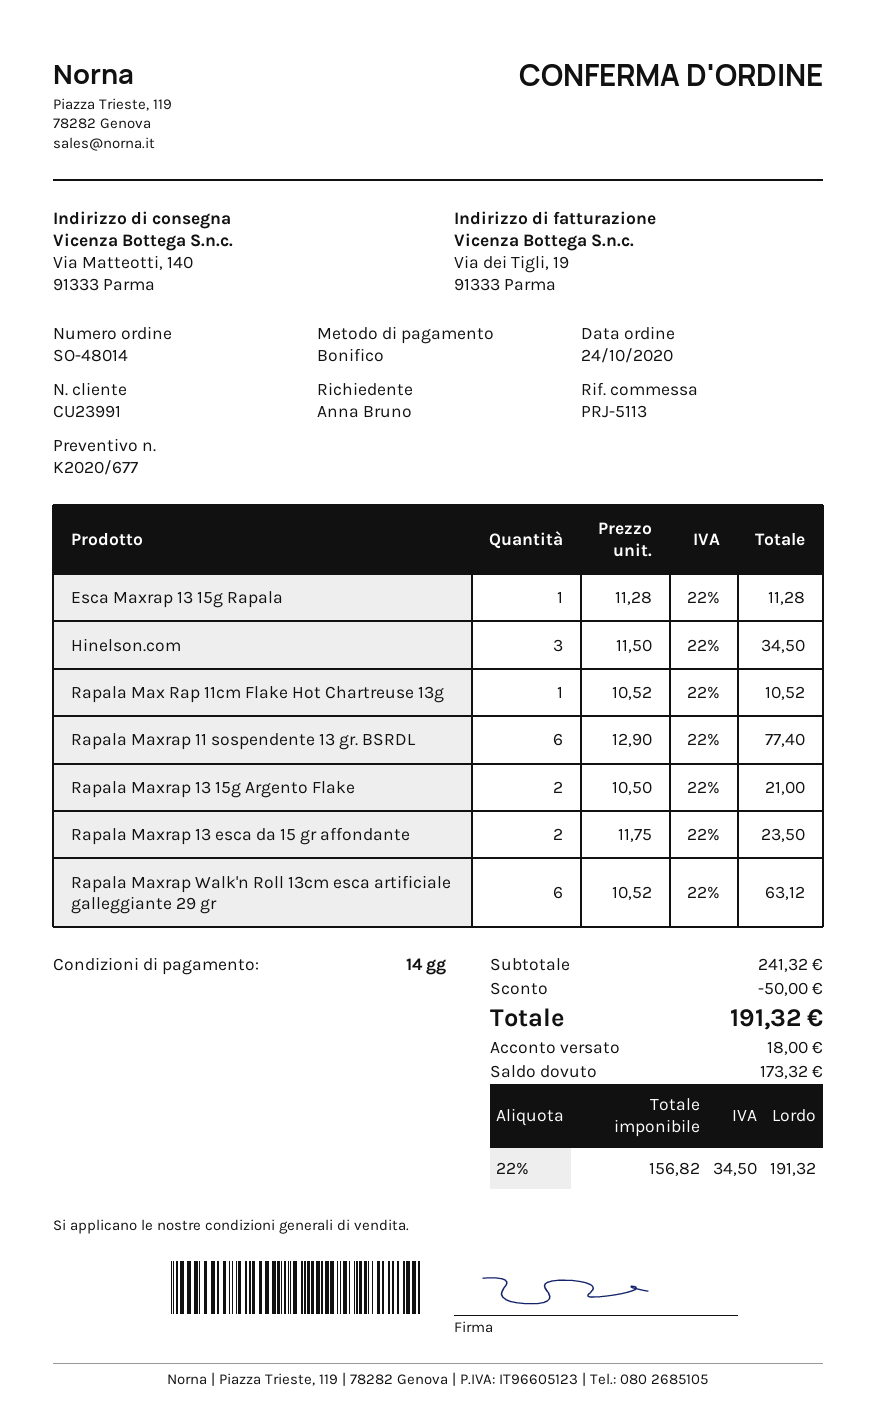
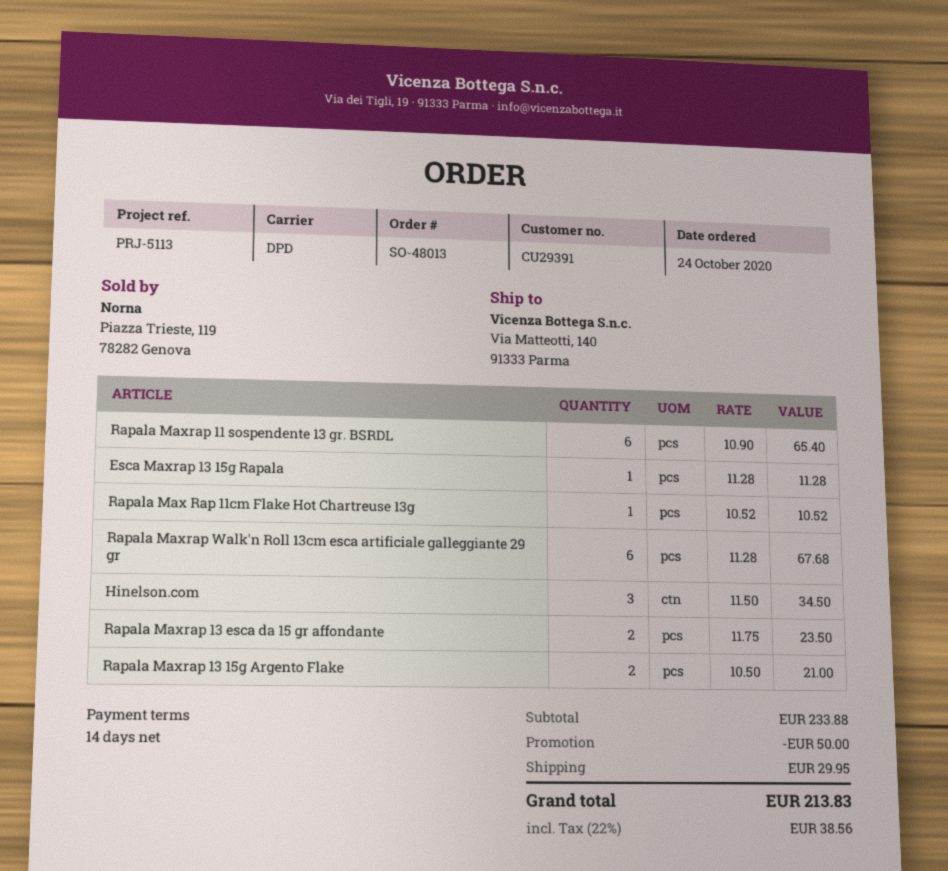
order number: SO-48014 -> SO-48013
customer number: CU23991 -> CU29391
Rapala Maxrap 11 sospendente 13 gr. BSRDL: 6 x 12.90 = 77.40 -> 6 x 10.90 = 65.40
Rapala Maxrap Walk'n Roll 13cm esca artificiale galleggiante 29 gr: 6 x 10.52 = 63.12 -> 6 x 11.28 = 67.68
subtotal: 241.32 -> 233.88
shipping: none -> 29.95
tax: 22% = 34.50 -> 22% = 38.56
total: 191.32 -> 213.83

